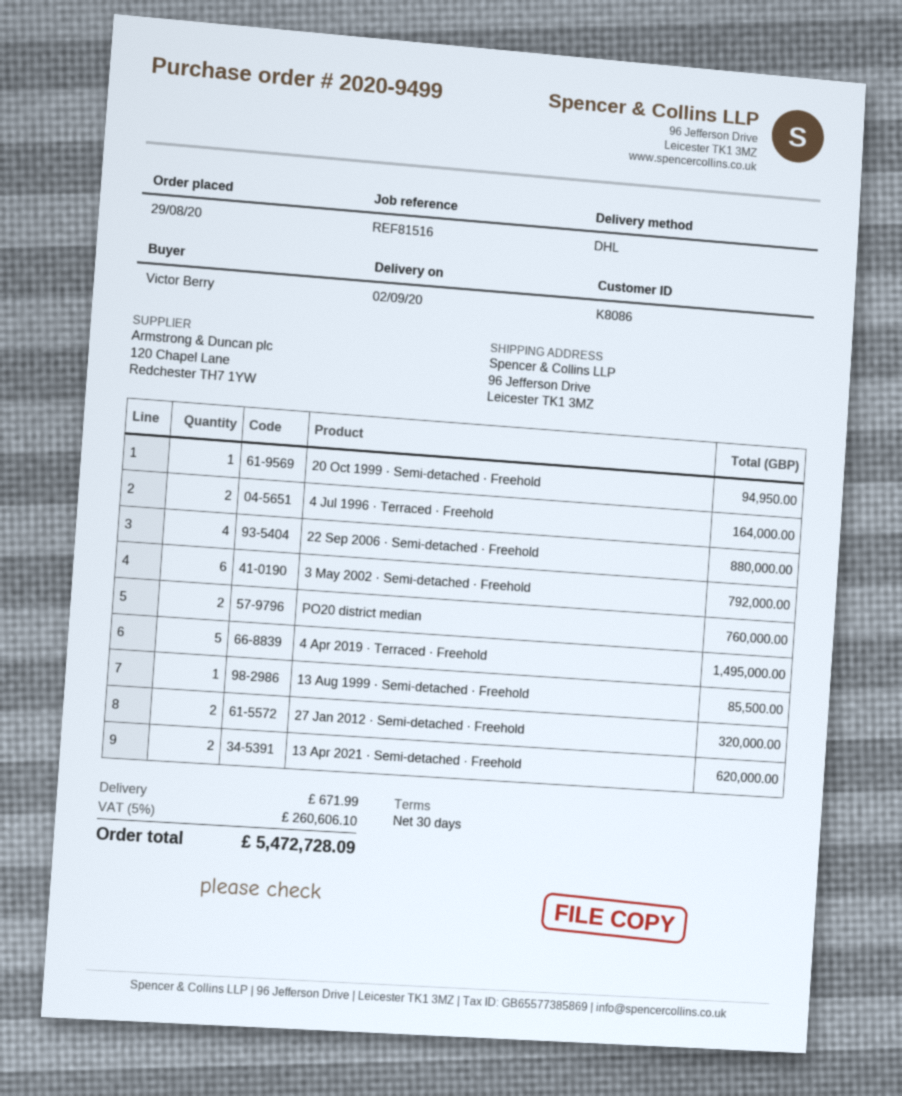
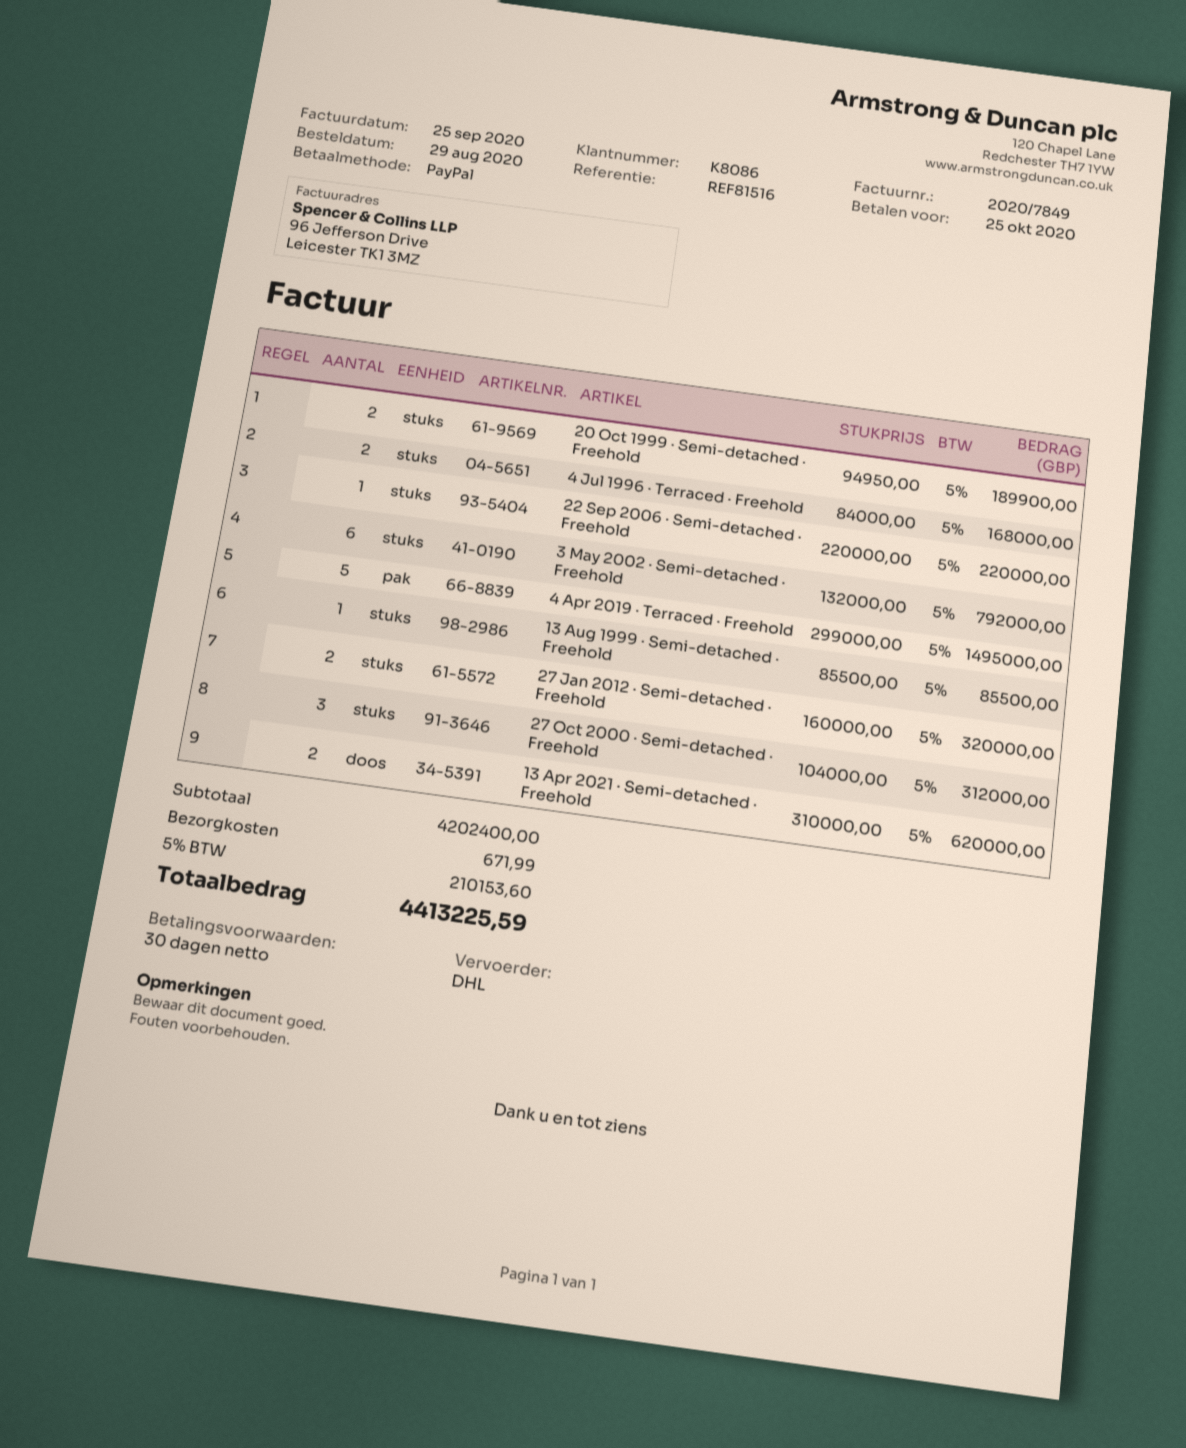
20 Oct 1999 · Semi-detached · Freehold: 1 for 94950.00 -> 2 for 189900.00
4 Jul 1996 · Terraced · Freehold: 2 for 164000.00 -> 2 for 168000.00
22 Sep 2006 · Semi-detached · Freehold: 4 for 880000.00 -> 1 for 220000.00
PO20 district median: 2 for 760000.00 -> none
27 Oct 2000 · Semi-detached · Freehold: none -> 3 for 312000.00
tax: 5% = 260606.10 -> 5% = 210153.60
total: 5472728.09 -> 4413225.59

